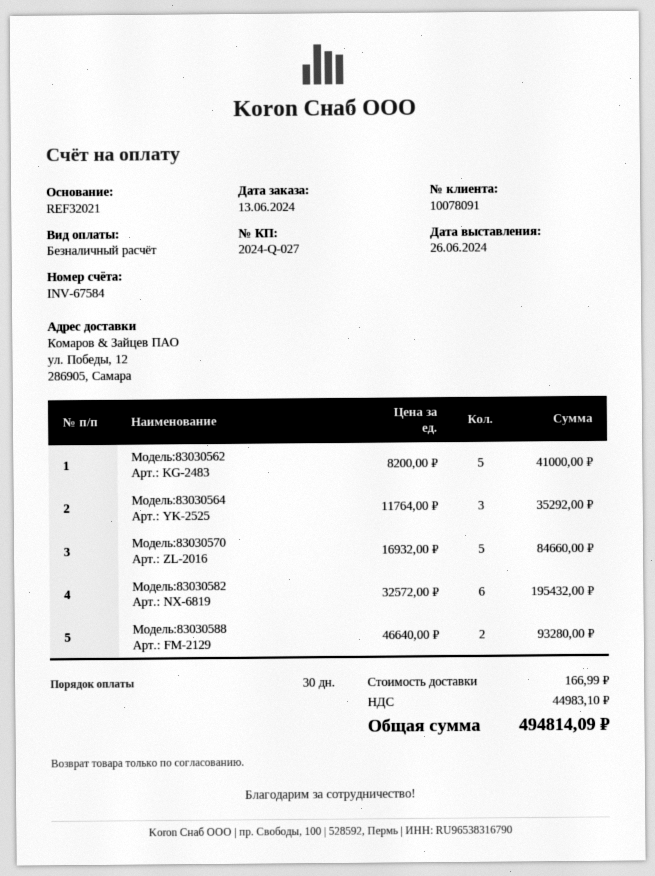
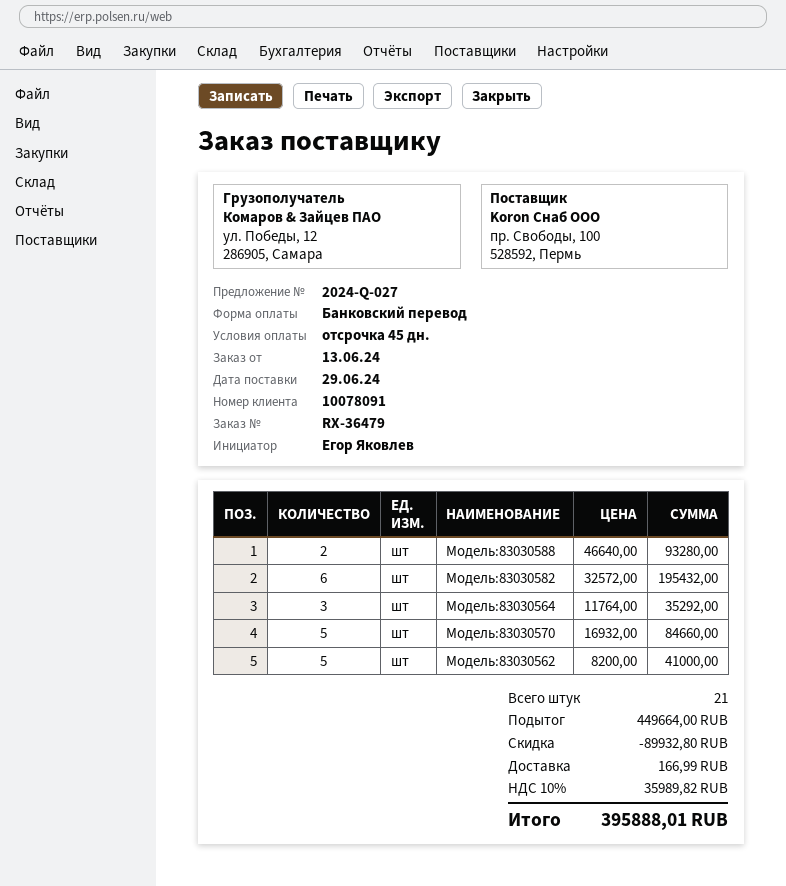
payment terms: 30 days -> 45 days
discount: none -> 89932.80
tax: 44983.10 -> 35989.82
total: 494814.09 -> 395888.01

